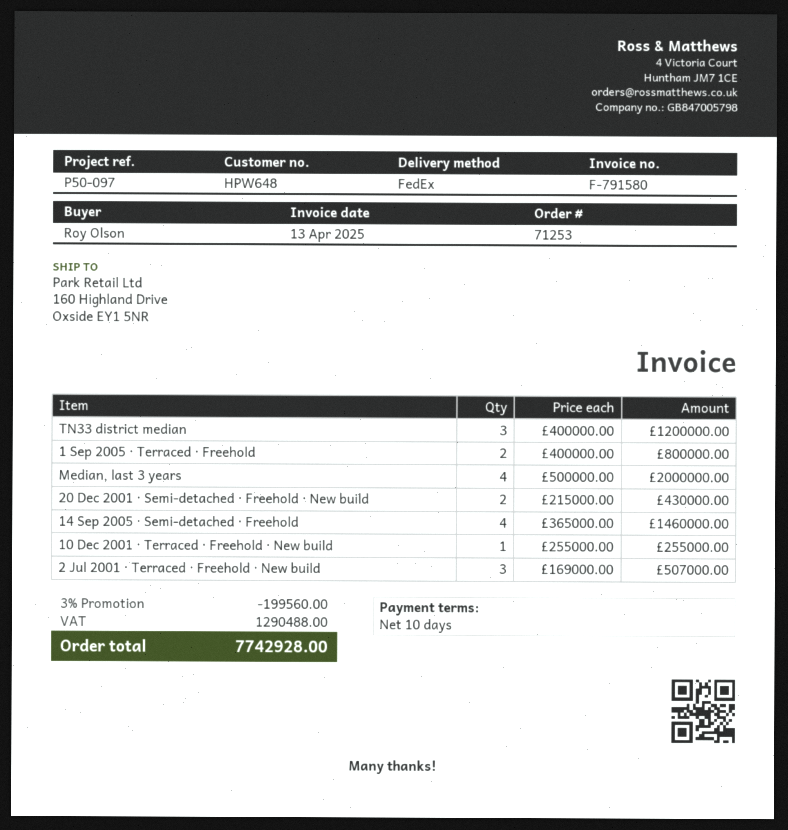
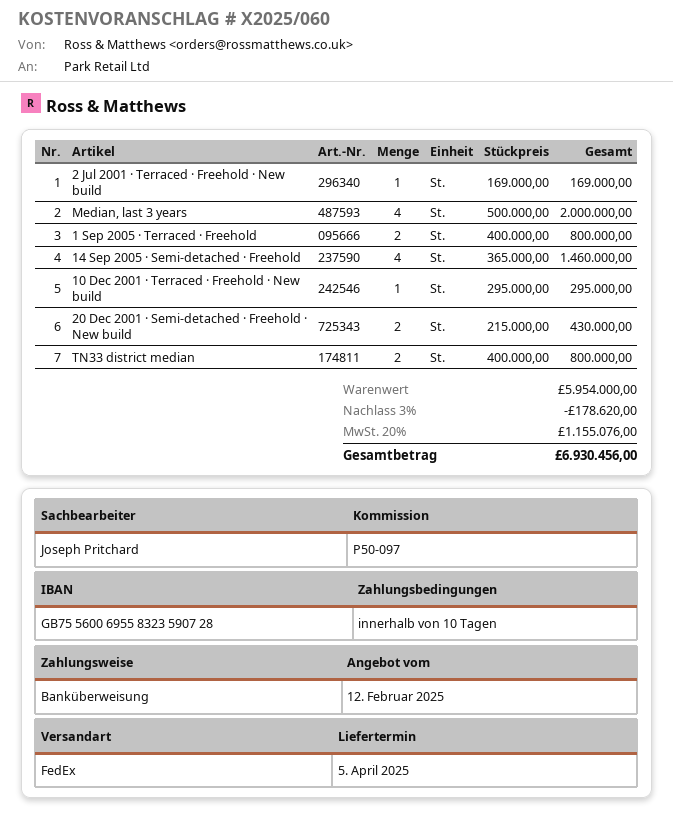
TN33 district median: 3 x 400000.00 = 1200000.00 -> 2 x 400000.00 = 800000.00
10 Dec 2001 · Terraced · Freehold · New build: 1 x 255000.00 = 255000.00 -> 1 x 295000.00 = 295000.00
2 Jul 2001 · Terraced · Freehold · New build: 3 x 169000.00 = 507000.00 -> 1 x 169000.00 = 169000.00
discount: 3% = 199560.00 -> 3% = 178620.00
tax: 1290488.00 -> 1155076.00
total: 7742928.00 -> 6930456.00

